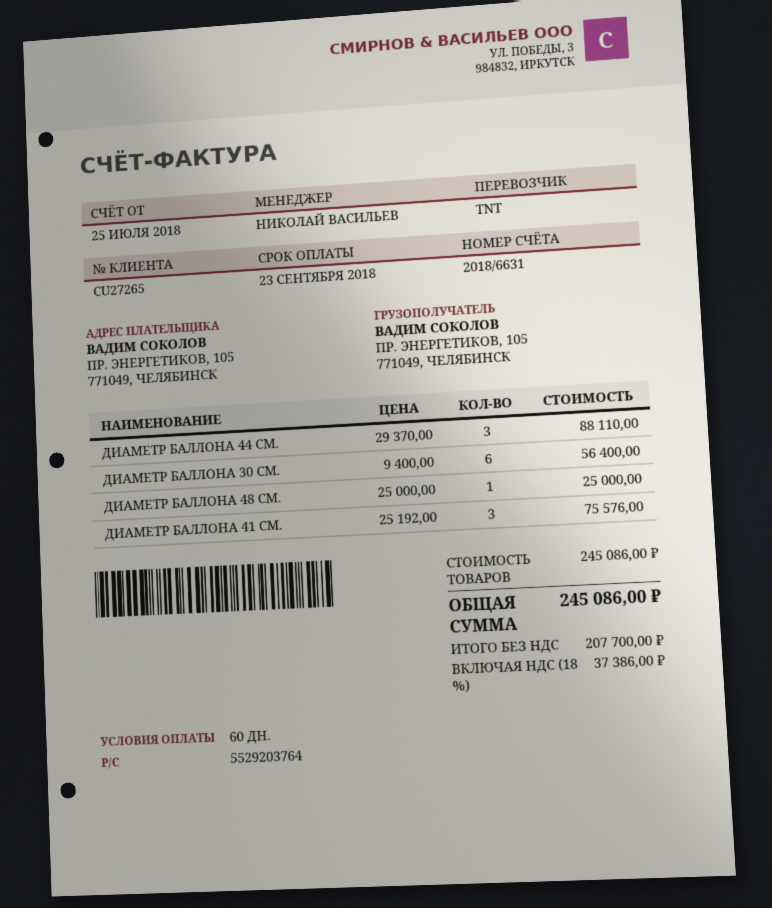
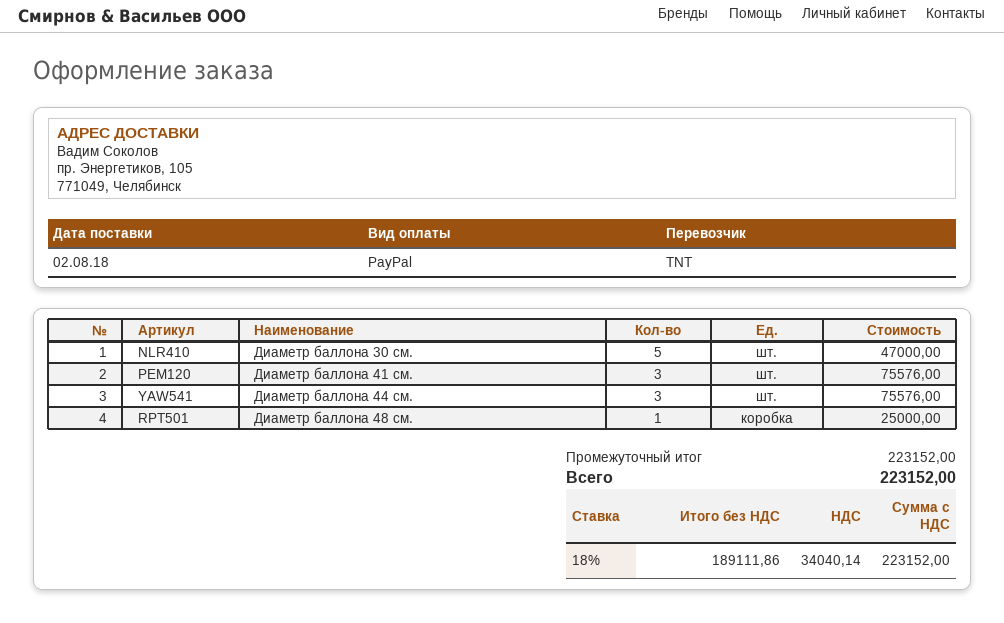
ДИАМЕТР БАЛЛОНА 44 СМ.: 3 for 88110.00 -> 3 for 75576.00
ДИАМЕТР БАЛЛОНА 30 СМ.: 6 for 56400.00 -> 5 for 47000.00
subtotal: 245086.00 -> 223152.00
net: 207700.00 -> 189111.86
tax: 18% = 37386.00 -> 18% = 34040.14
total: 245086.00 -> 223152.00

